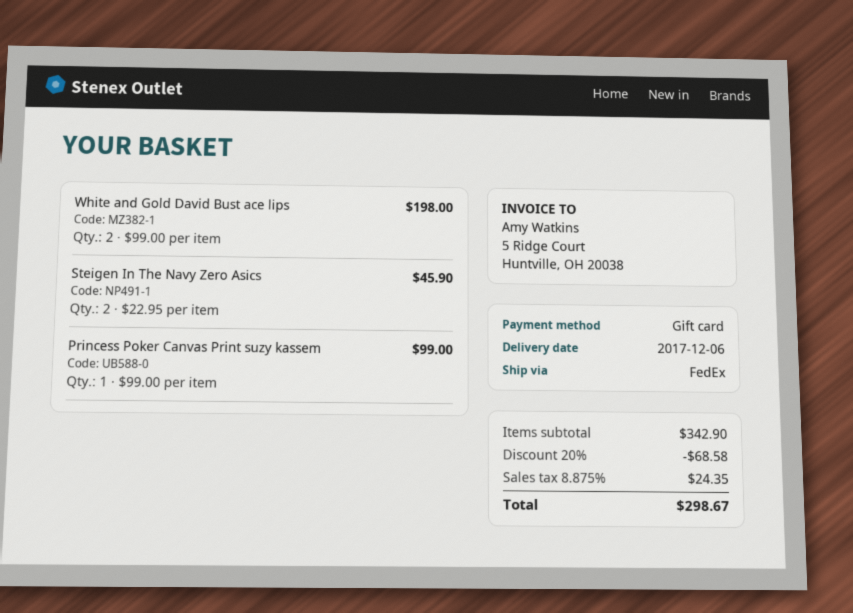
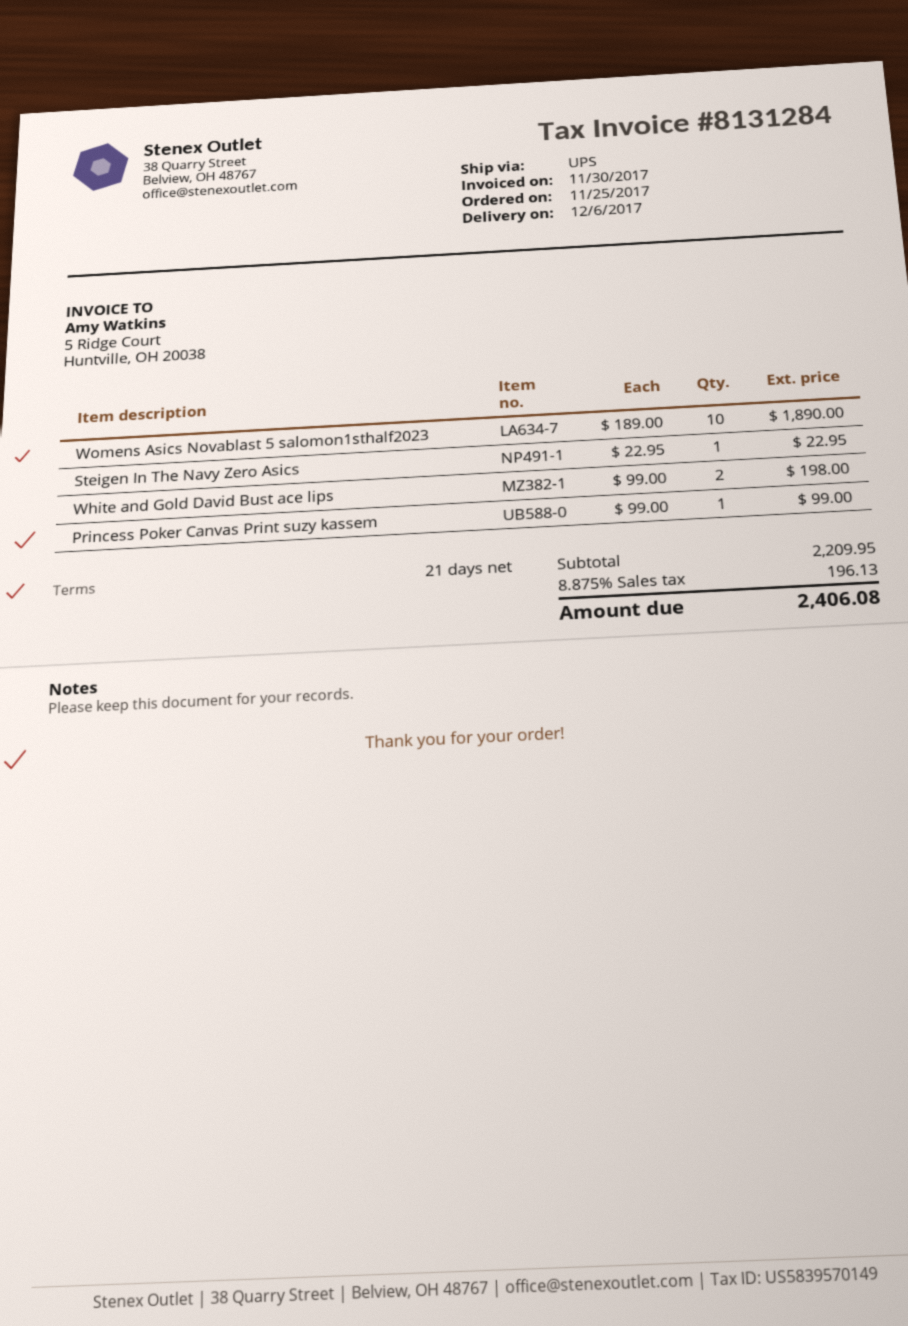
shipping method: FedEx -> UPS
Steigen In The Navy Zero Asics: 2 x 22.95 = 45.90 -> 1 x 22.95 = 22.95
Womens Asics Novablast 5 salomon1sthalf2023: none -> 10 x 189.00 = 1890.00
subtotal: 342.90 -> 2209.95
discount: 20% = 68.58 -> none
tax: 8.875% = 24.35 -> 8.875% = 196.13
total: 298.67 -> 2406.08

